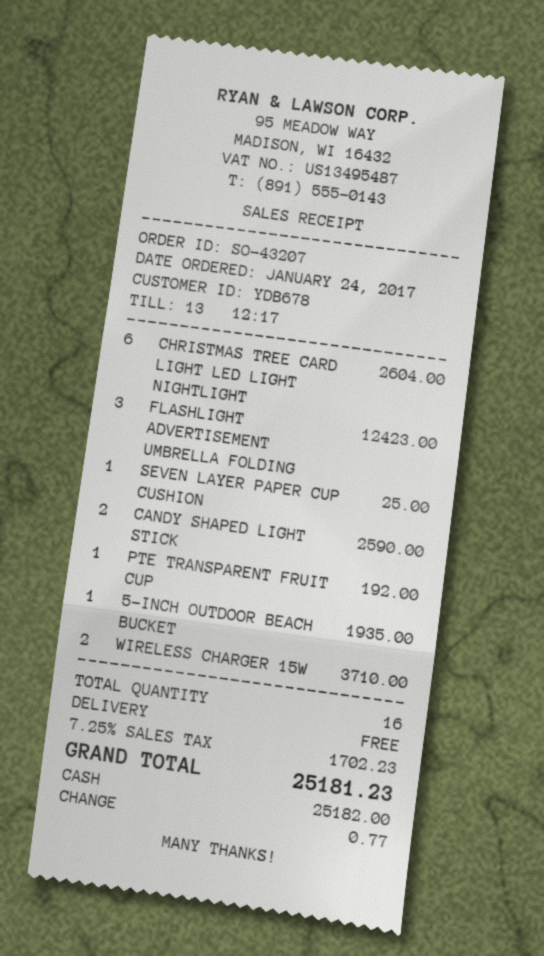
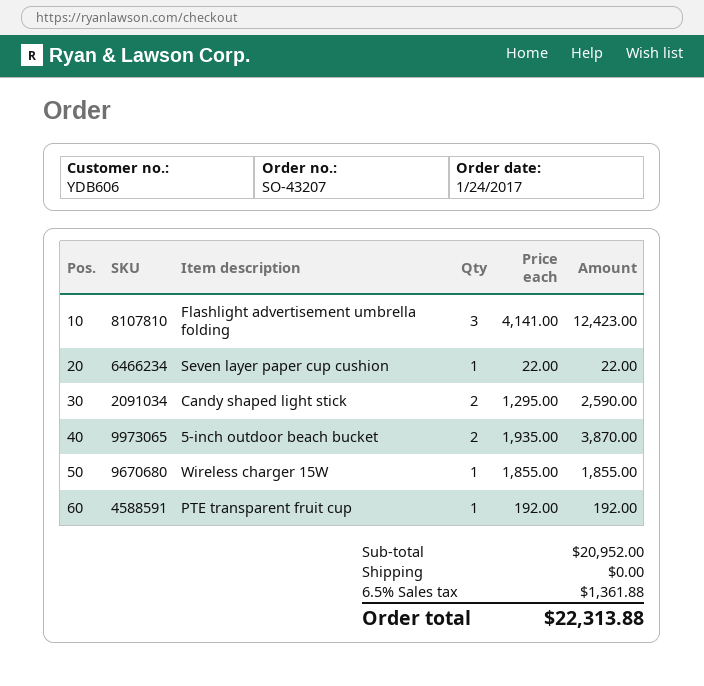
customer number: YDB678 -> YDB606
CHRISTMAS TREE CARD LIGHT LED LIGHT NIGHTLIGHT: 6 for 2604.00 -> none
SEVEN LAYER PAPER CUP CUSHION: 1 for 25.00 -> 1 for 22.00
5-INCH OUTDOOR BEACH BUCKET: 1 for 1935.00 -> 2 for 3870.00
WIRELESS CHARGER 15W: 2 for 3710.00 -> 1 for 1855.00
tax: 7.25% = 1702.23 -> 6.5% = 1361.88
total: 25181.23 -> 22313.88

